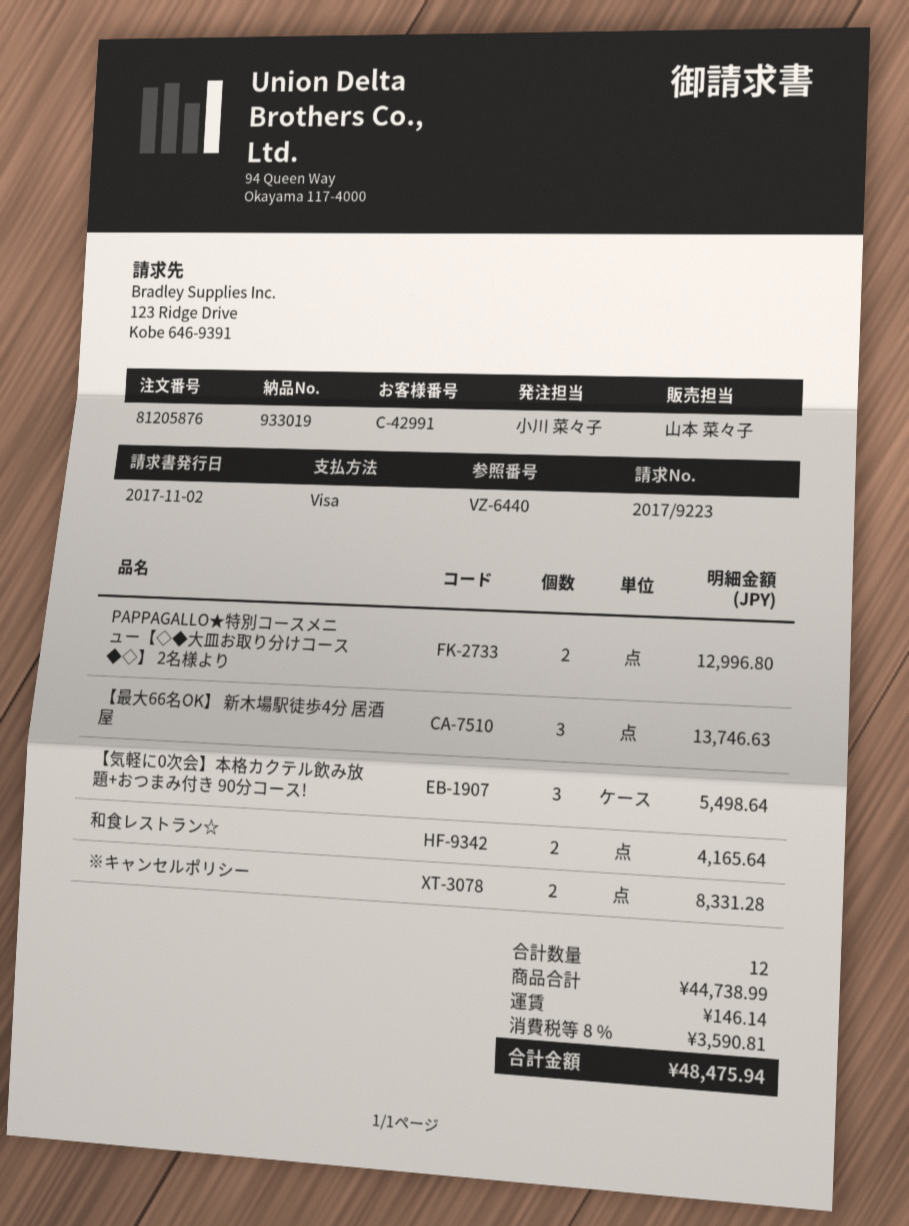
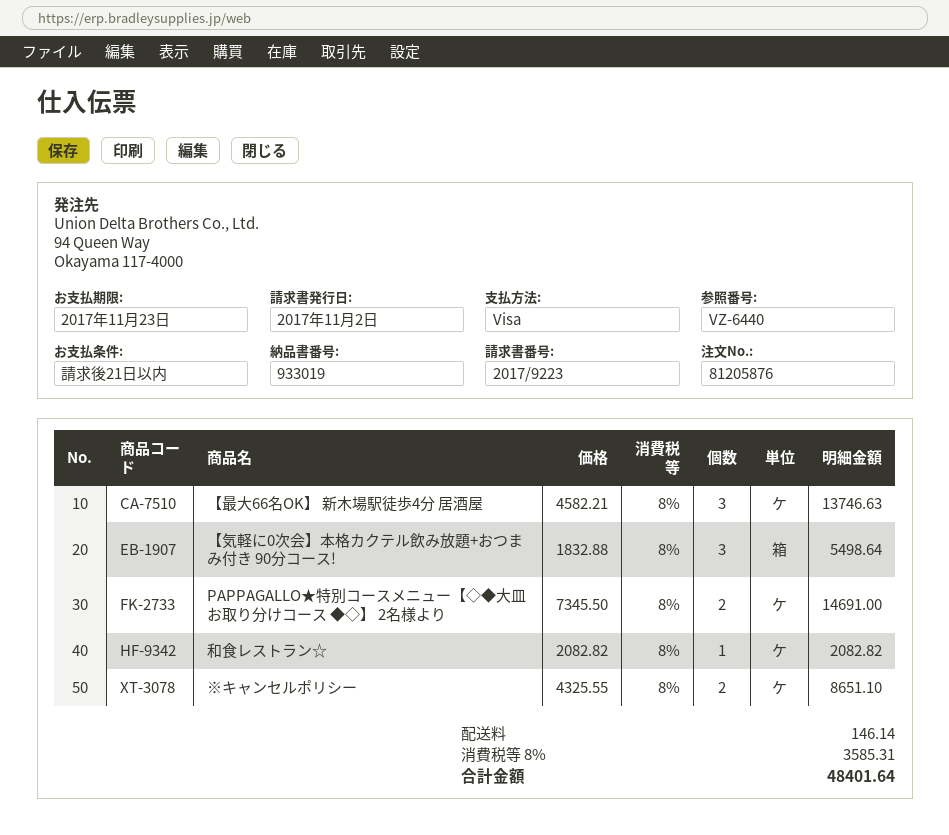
PAPPAGALLO★特別コースメニュー【◇◆大皿お取り分けコース ◆◇】 2名様より: 2 for 12996.80 -> 2 for 14691.00
和食レストラン☆: 2 for 4165.64 -> 1 for 2082.82
※キャンセルポリシー: 2 for 8331.28 -> 2 for 8651.10
tax: 8% = 3590.81 -> 8% = 3585.31
total: 48475.94 -> 48401.64

